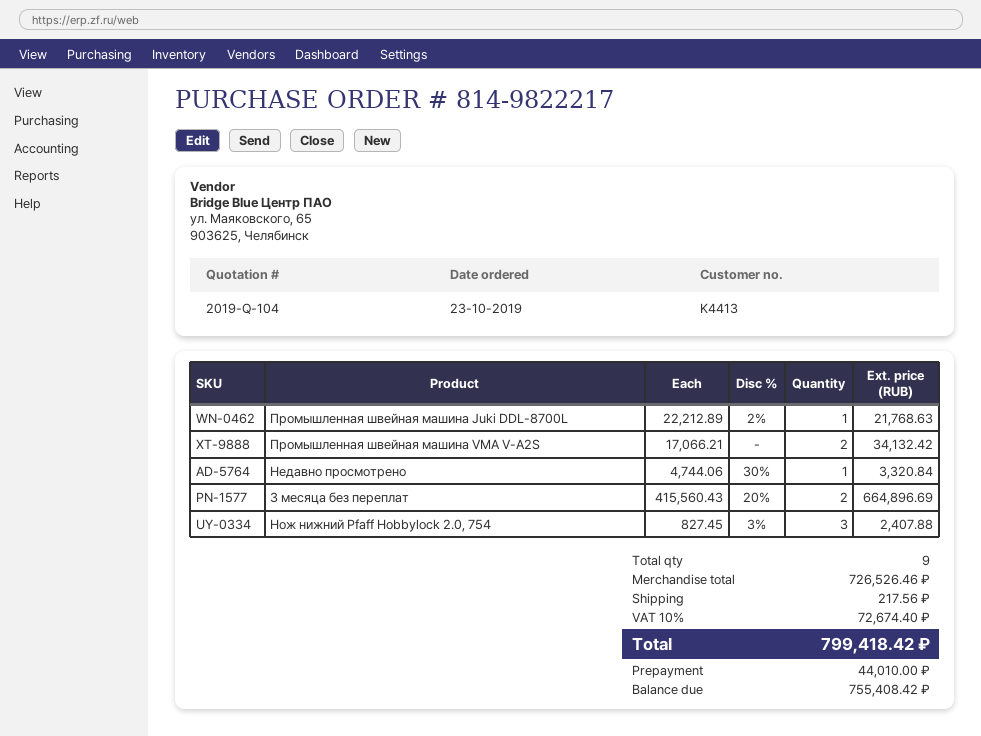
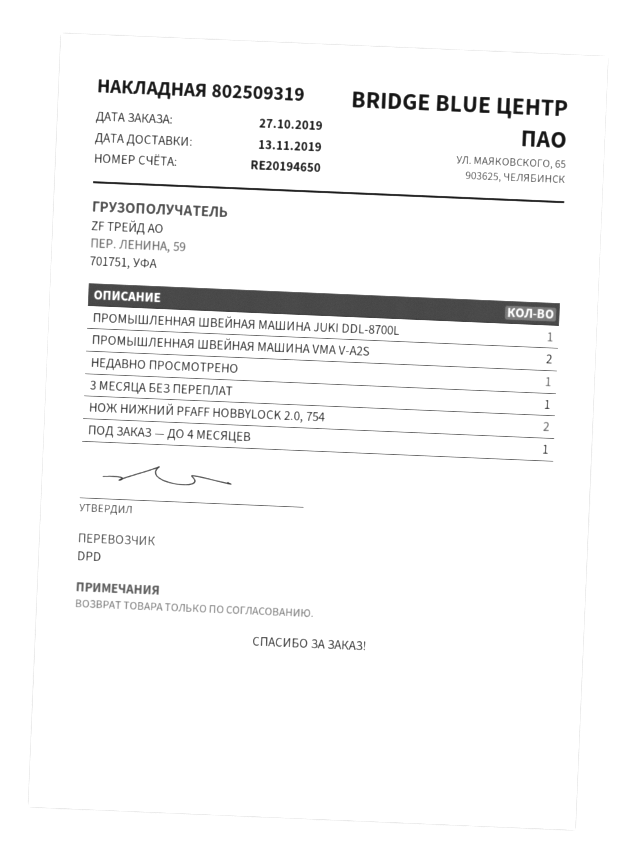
order date: 2019-10-23 -> 2019-10-27
3 месяца без переплат: 2 -> 1
Нож нижний Pfaff Hobbylock 2.0, 754: 3 -> 2
ПОД ЗАКАЗ — ДО 4 МЕСЯЦЕВ: none -> 1

